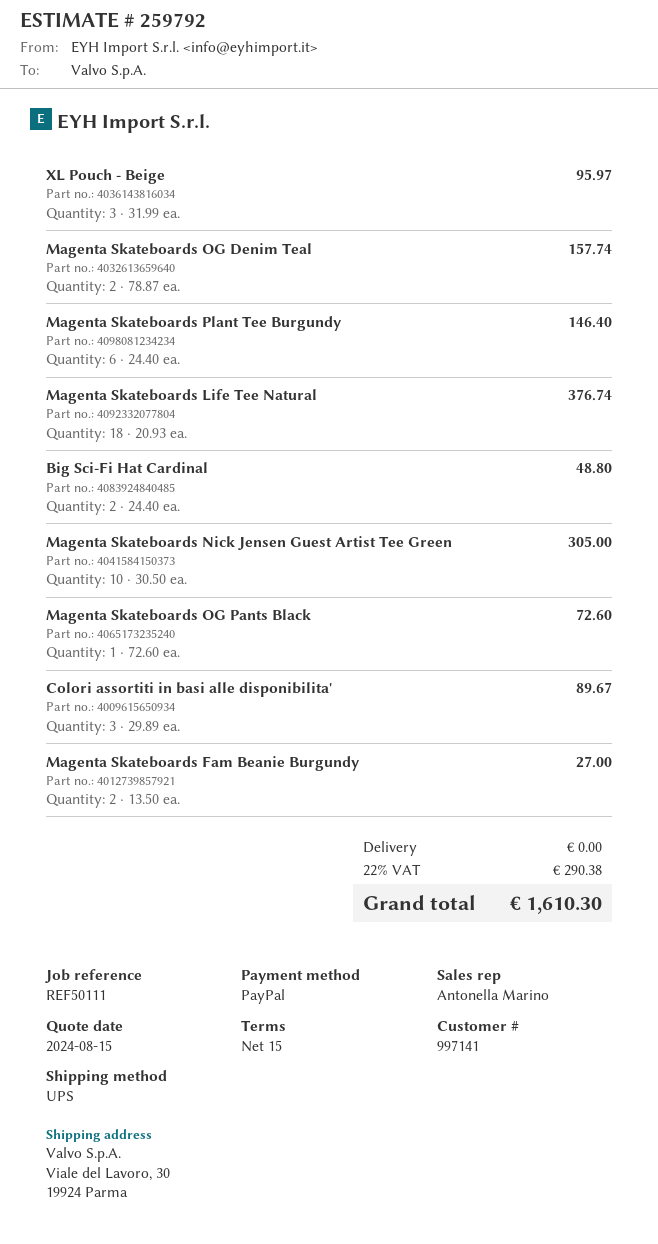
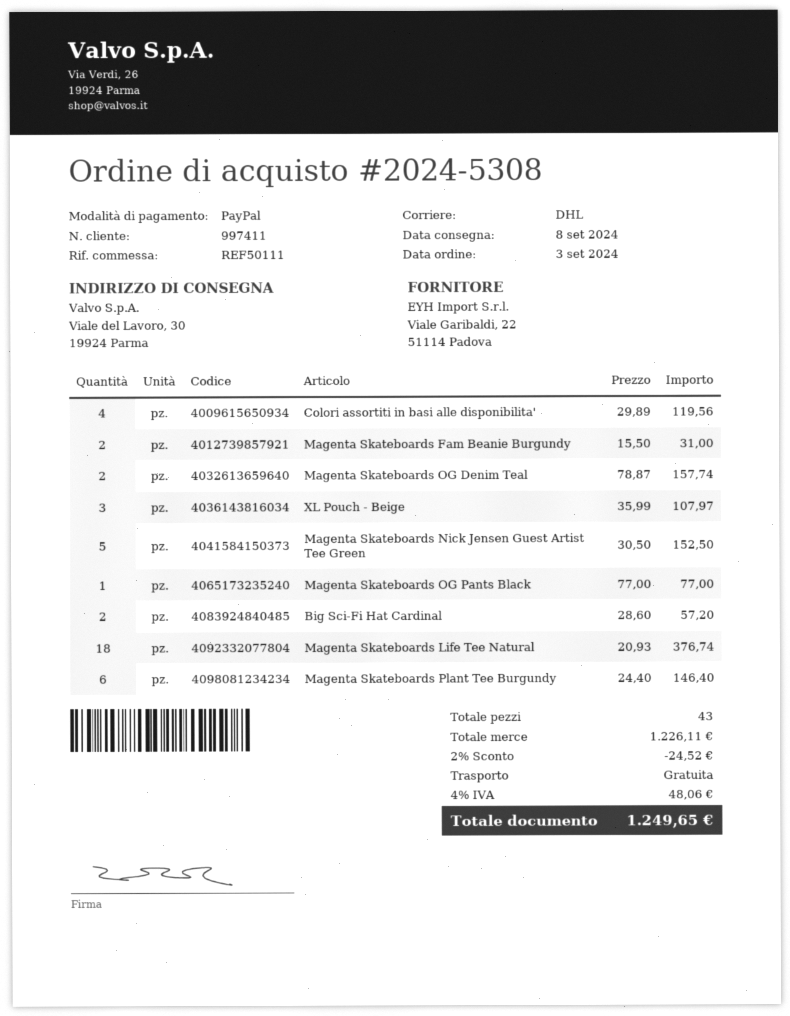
customer number: 997141 -> 997411
shipping method: UPS -> DHL
XL Pouch - Beige: 3 x 31.99 = 95.97 -> 3 x 35.99 = 107.97
Big Sci-Fi Hat Cardinal: 2 x 24.40 = 48.80 -> 2 x 28.60 = 57.20
Magenta Skateboards Nick Jensen Guest Artist Tee Green: 10 x 30.50 = 305.00 -> 5 x 30.50 = 152.50
Magenta Skateboards OG Pants Black: 1 x 72.60 = 72.60 -> 1 x 77.00 = 77.00
Colori assortiti in basi alle disponibilita': 3 x 29.89 = 89.67 -> 4 x 29.89 = 119.56
Magenta Skateboards Fam Beanie Burgundy: 2 x 13.50 = 27.00 -> 2 x 15.50 = 31.00
discount: none -> 2% = 24.52
tax: 22% = 290.38 -> 4% = 48.06
total: 1610.30 -> 1249.65

